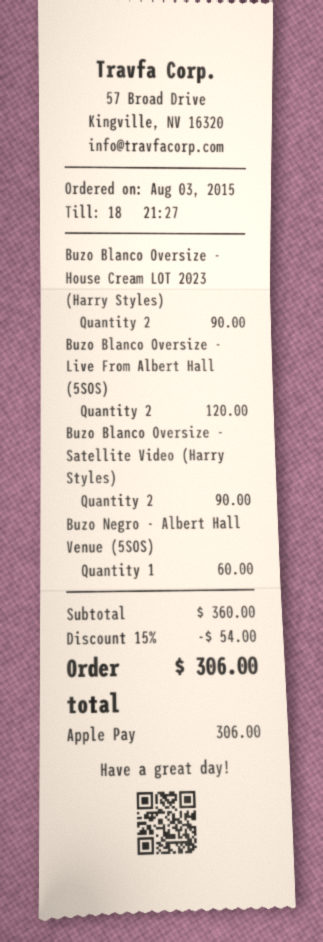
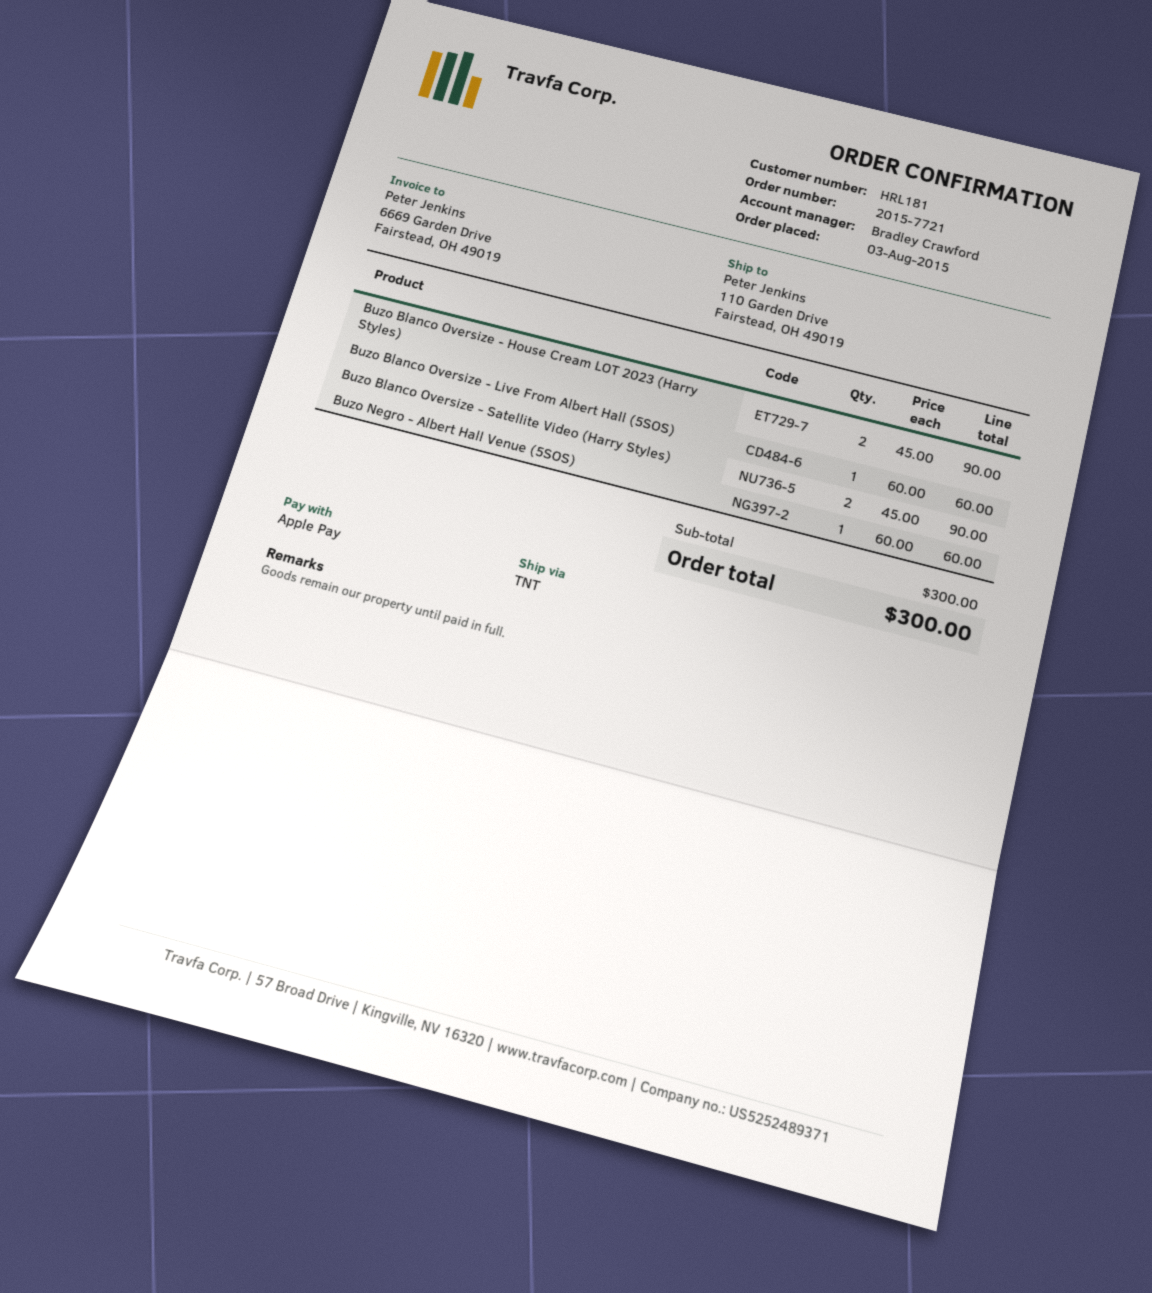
Buzo Blanco Oversize - Live From Albert Hall (5SOS): 2 for 120.00 -> 1 for 60.00
subtotal: 360.00 -> 300.00
discount: 15% = 54.00 -> none
total: 306.00 -> 300.00

